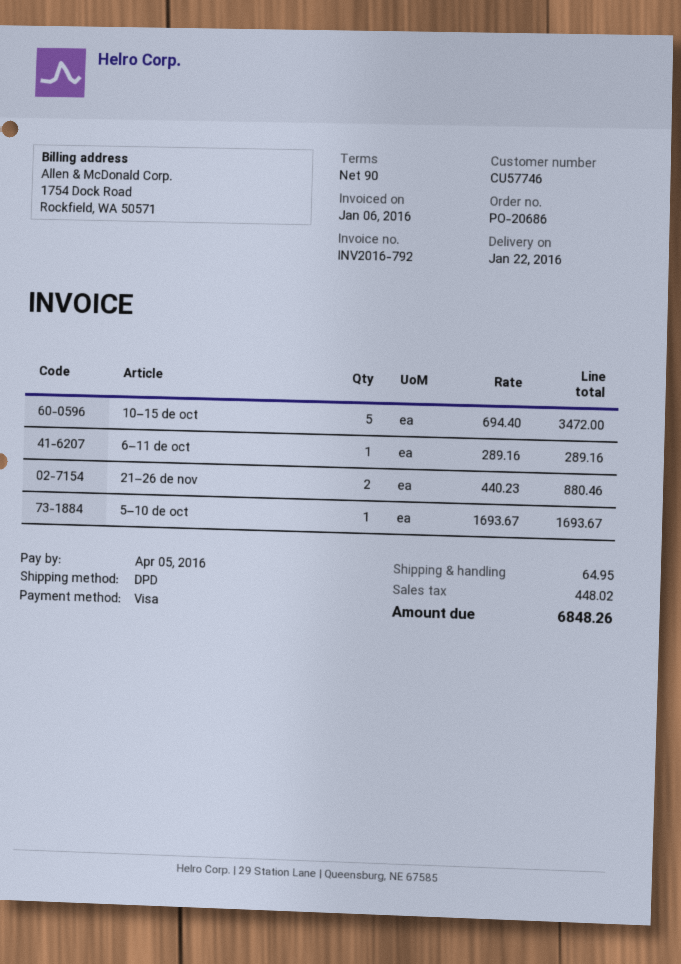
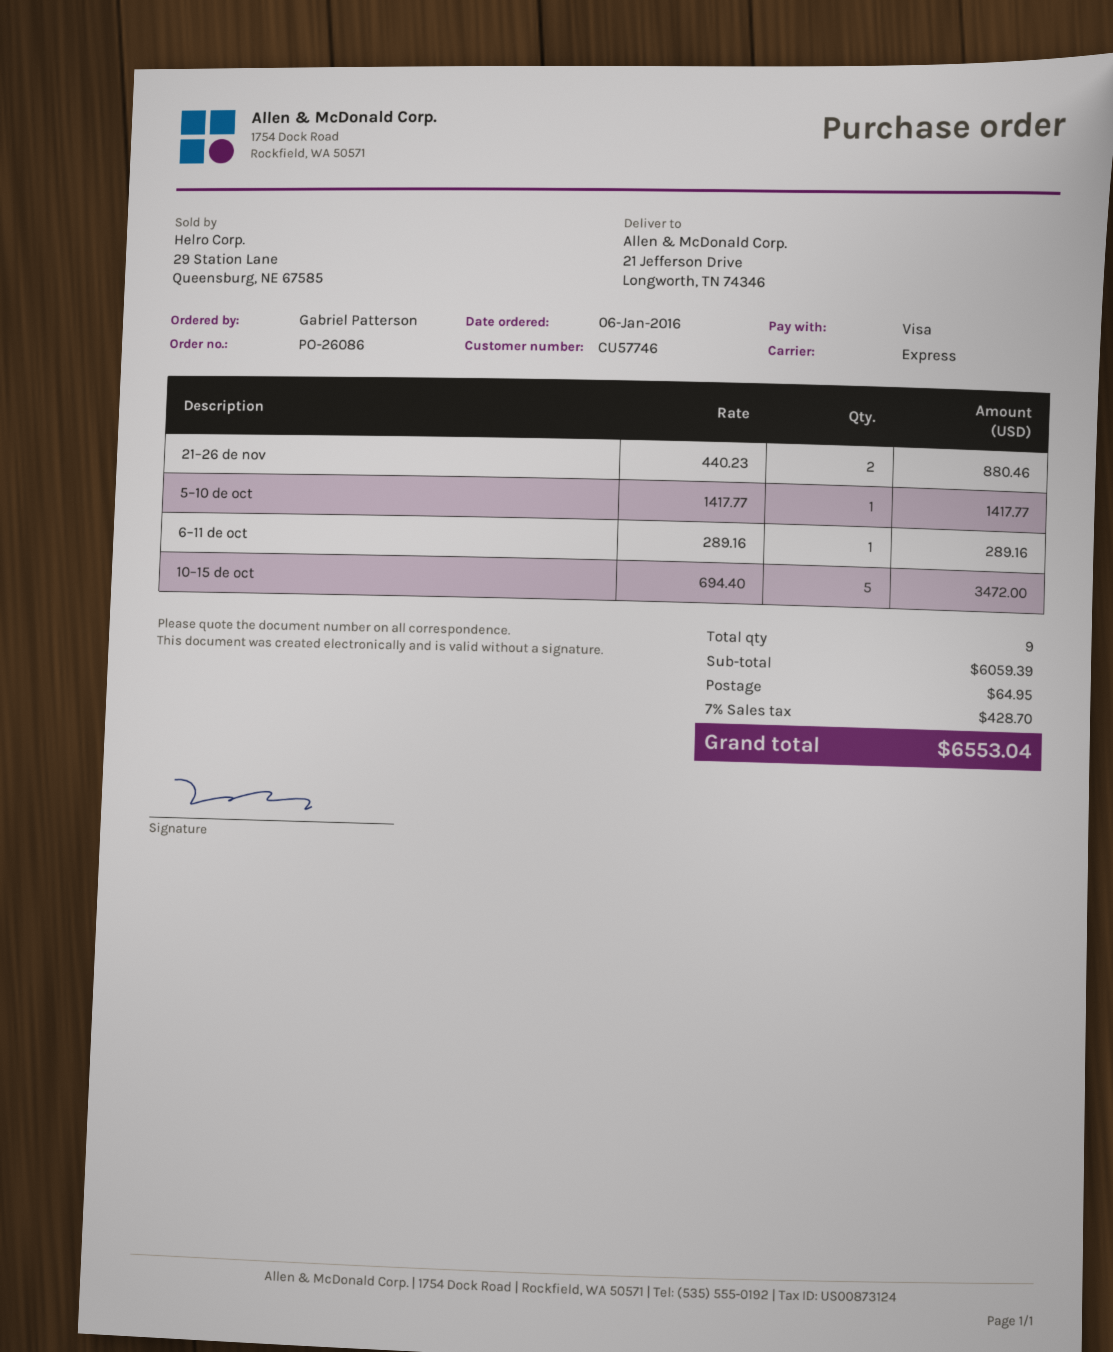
order number: PO-20686 -> PO-26086
shipping method: DPD -> express
5–10 de oct: 1 x 1693.67 = 1693.67 -> 1 x 1417.77 = 1417.77
tax: 448.02 -> 428.70
total: 6848.26 -> 6553.04

